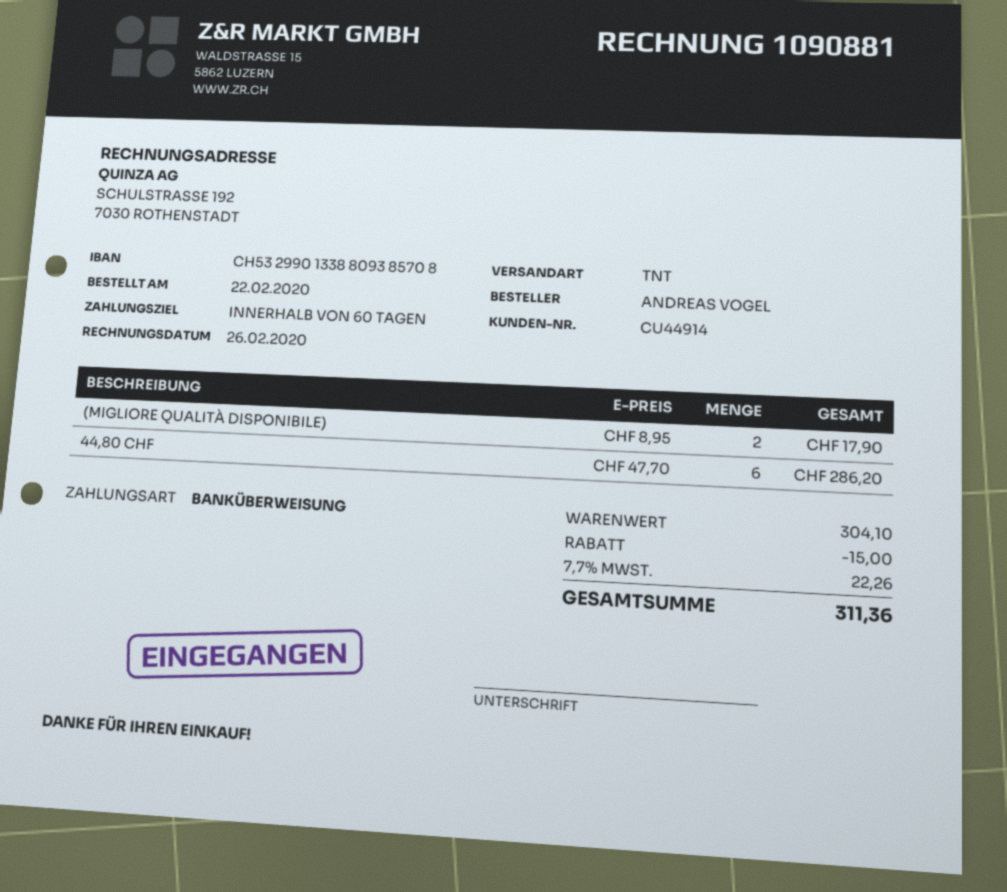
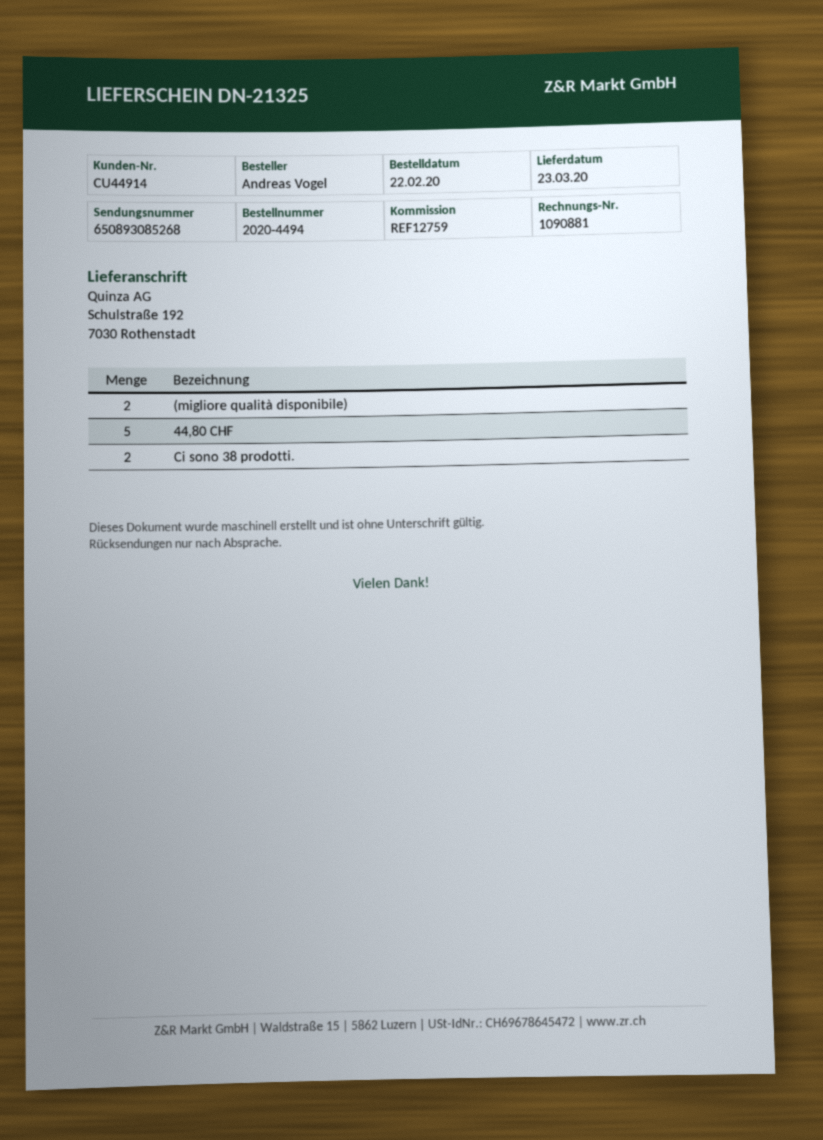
44,80 CHF: 6 -> 5
Ci sono 38 prodotti.: none -> 2

